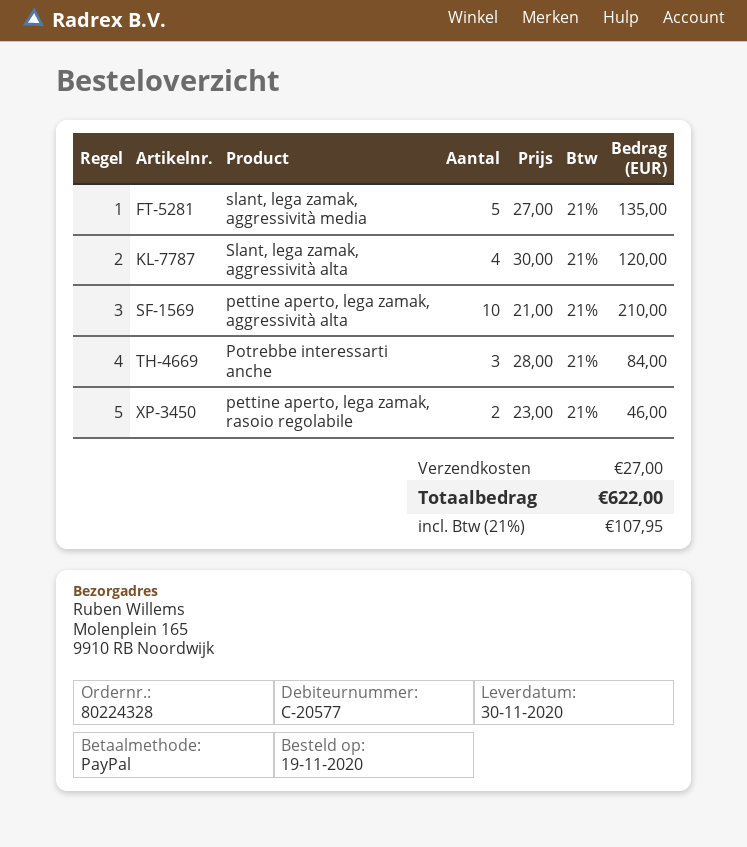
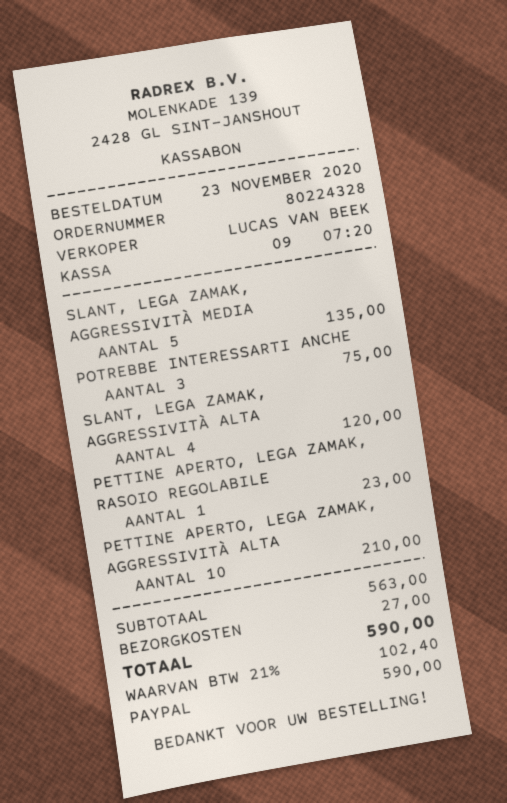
order date: 2020-11-19 -> 2020-11-23
Potrebbe interessarti anche: 3 for 84.00 -> 3 for 75.00
pettine aperto, lega zamak, rasoio regolabile: 2 for 46.00 -> 1 for 23.00
tax: 21% = 107.95 -> 21% = 102.40
total: 622.00 -> 590.00

